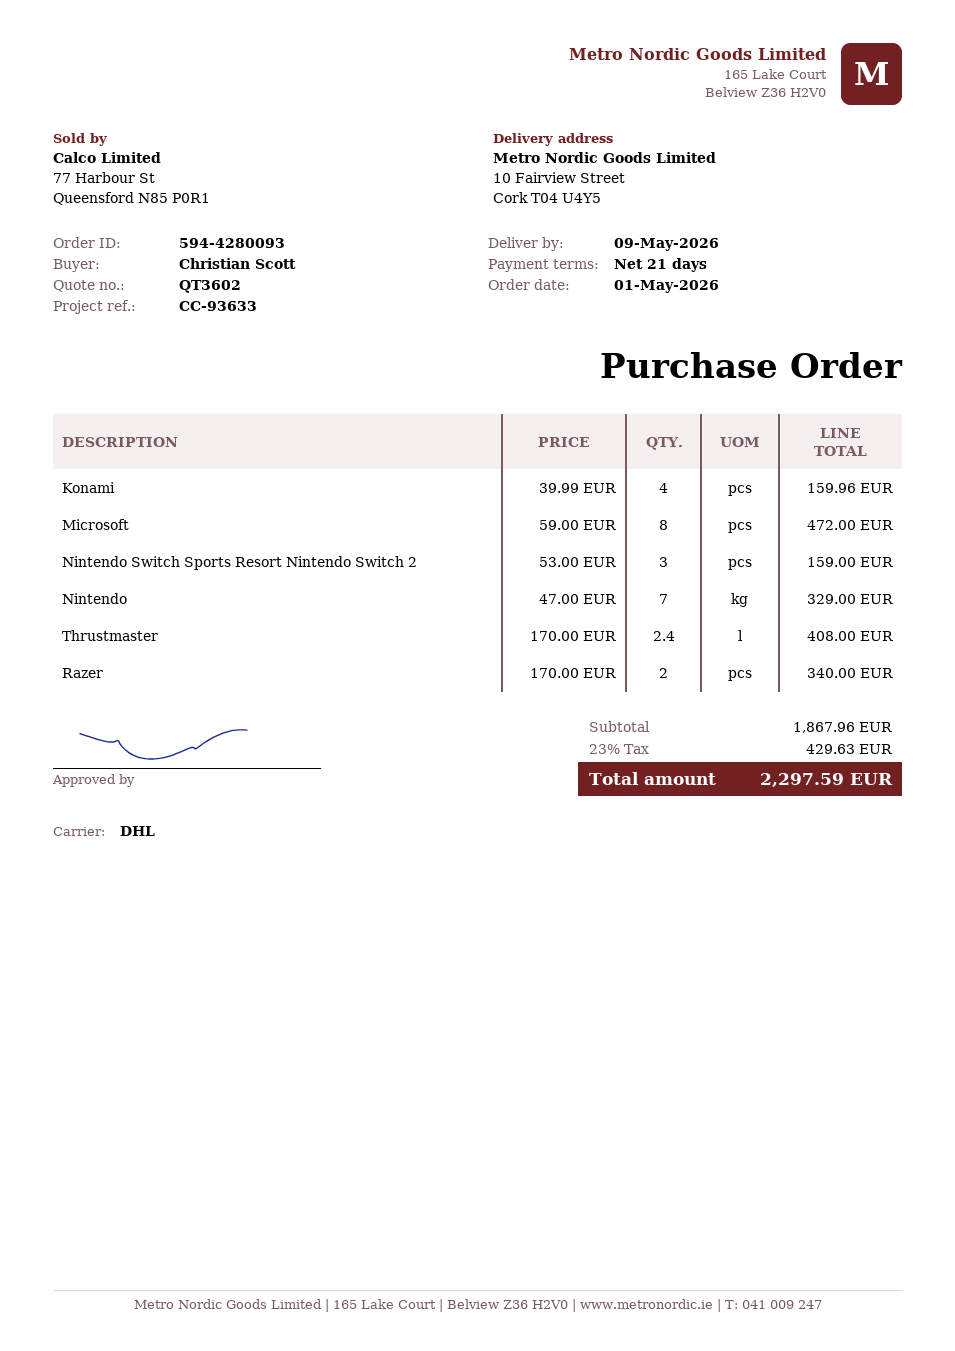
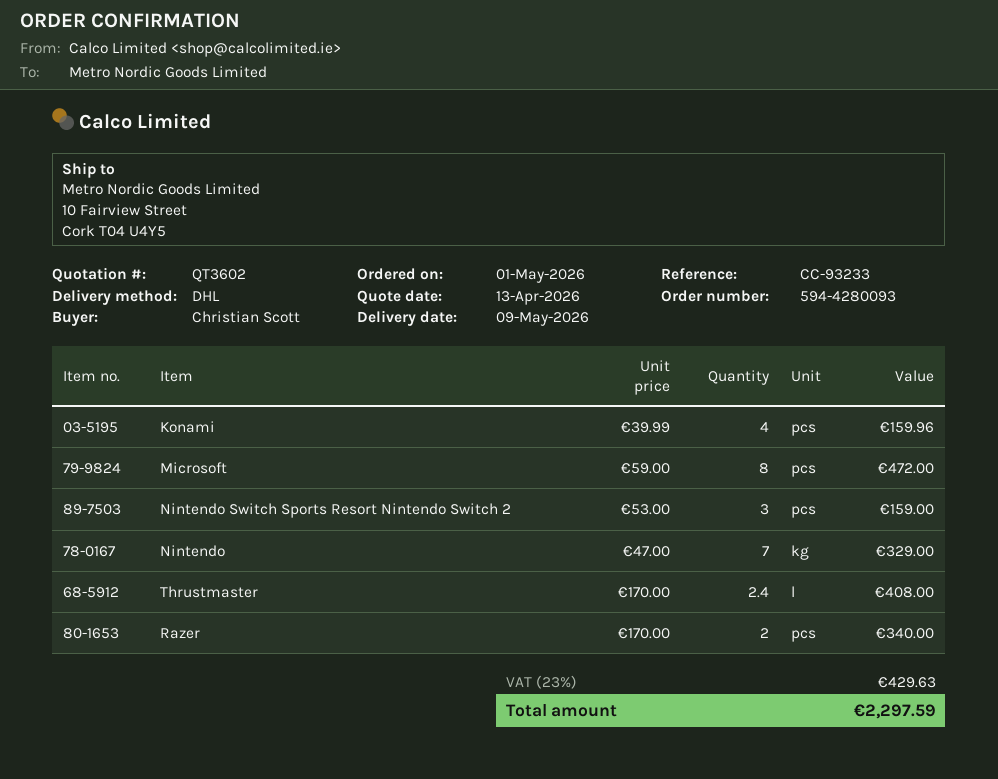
reference: CC-93633 -> CC-93233

